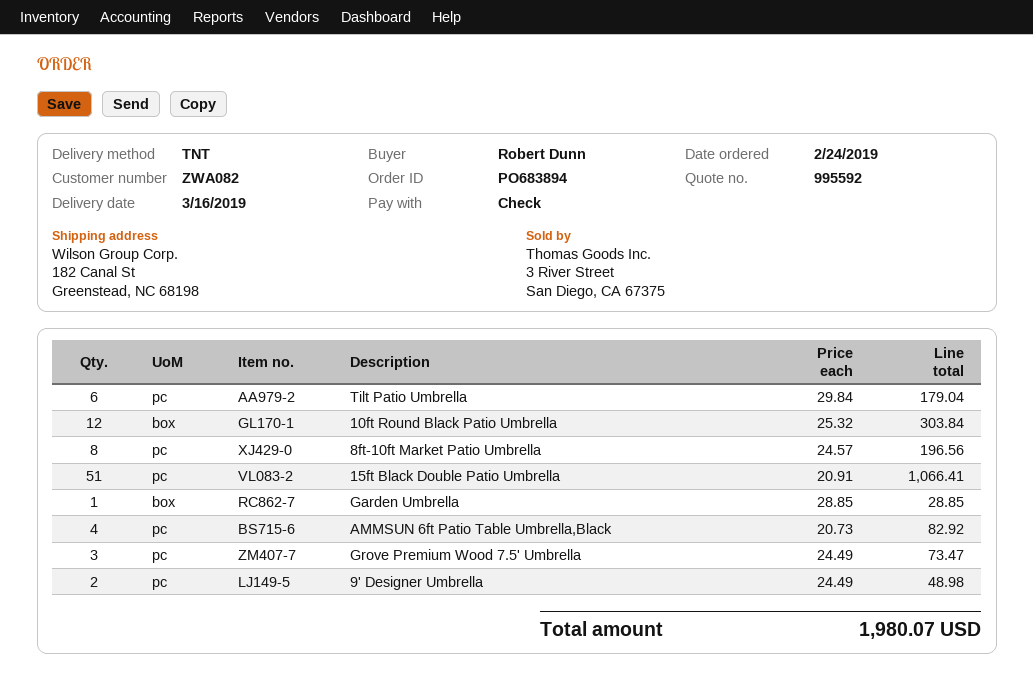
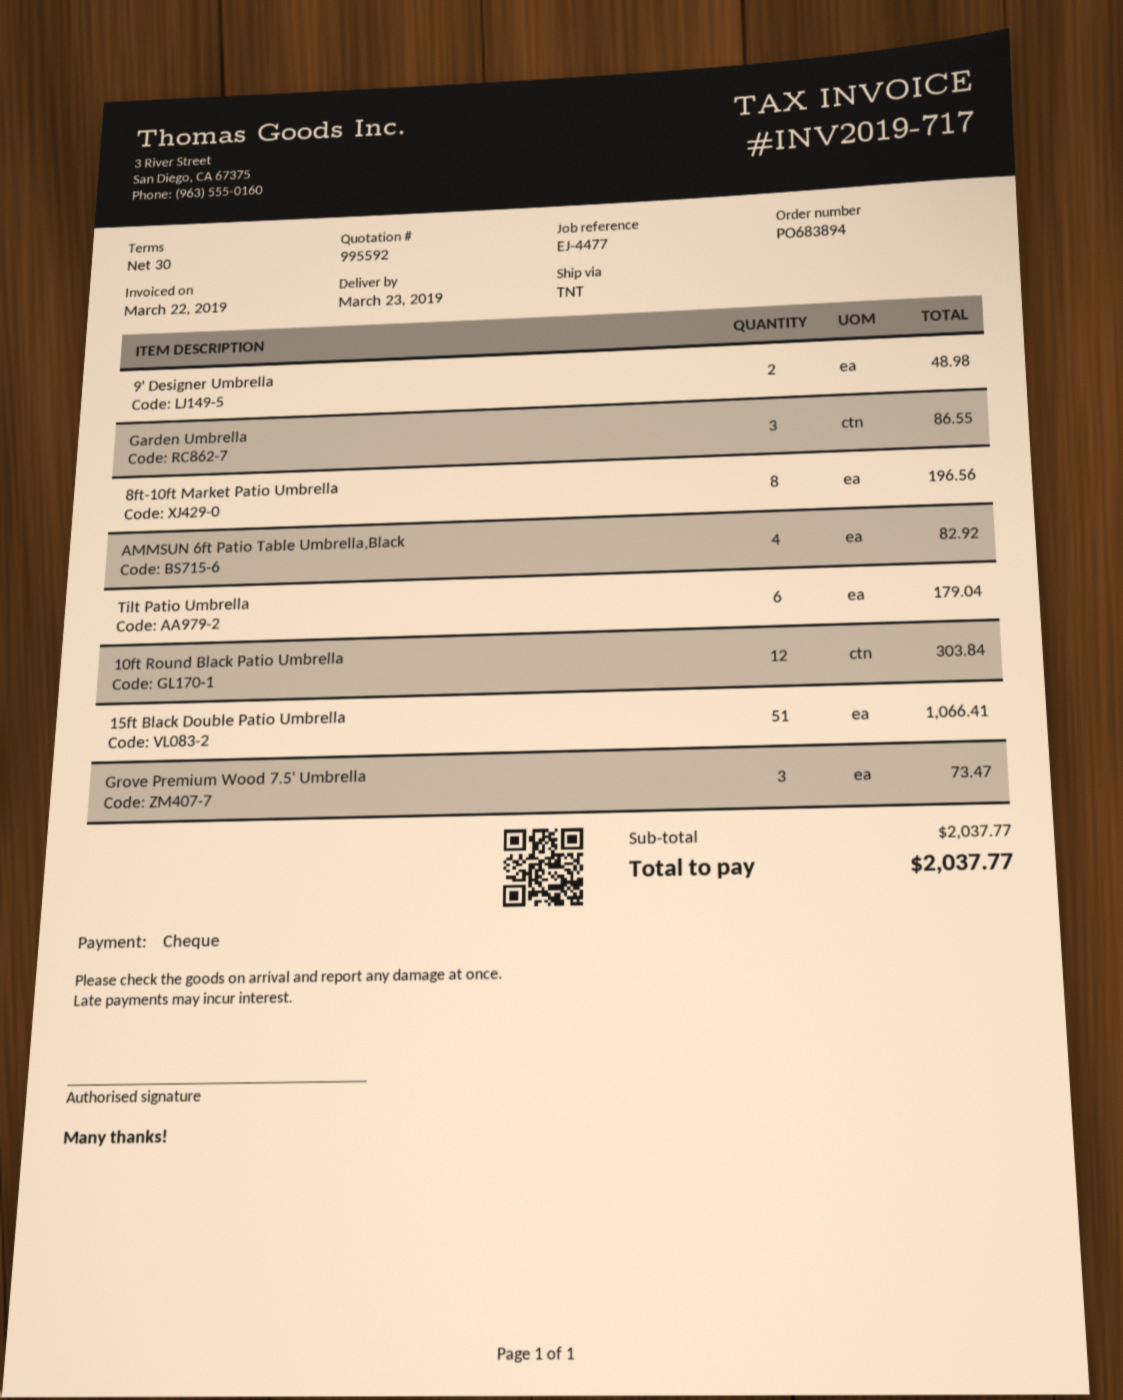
delivery date: 2019-03-16 -> 2019-03-23
Garden Umbrella: 1 for 28.85 -> 3 for 86.55
total: 1980.07 -> 2037.77

